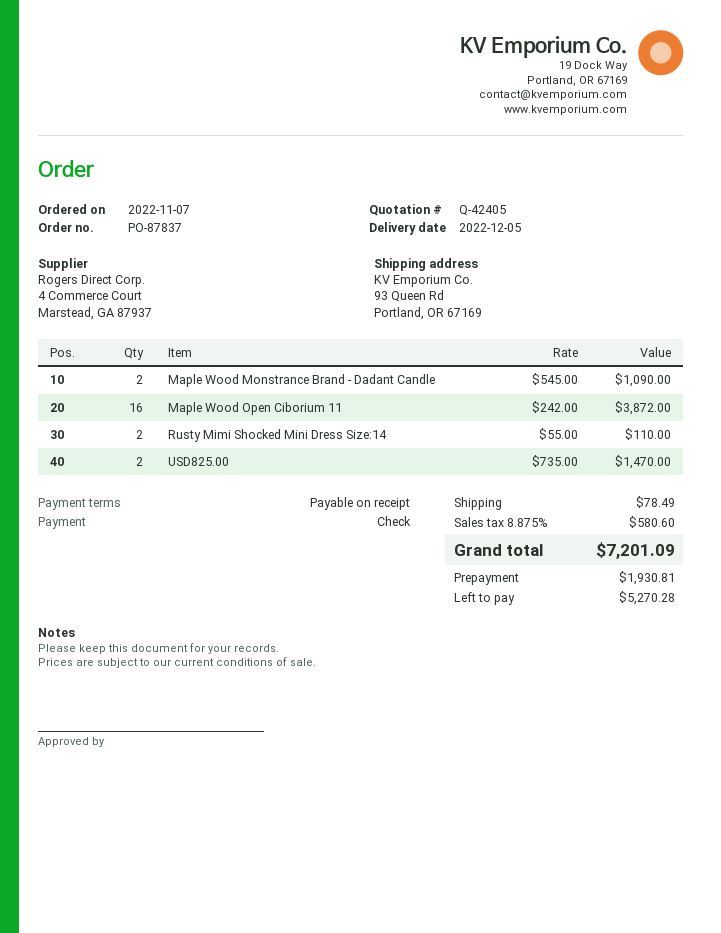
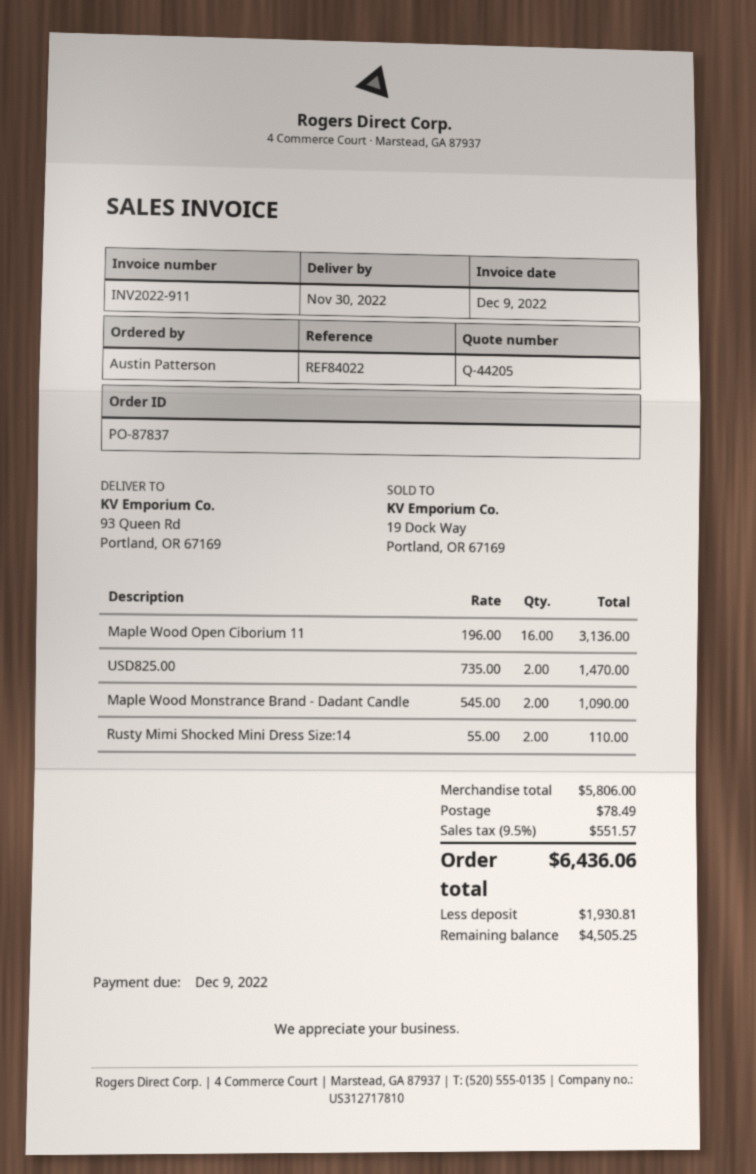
quote number: Q-42405 -> Q-44205
delivery date: 2022-12-05 -> 2022-11-30
Maple Wood Open Ciborium 11: 16 x 242.00 = 3872.00 -> 16 x 196.00 = 3136.00
tax: 8.875% = 580.60 -> 9.5% = 551.57
total: 7201.09 -> 6436.06
balance: 5270.28 -> 4505.25

